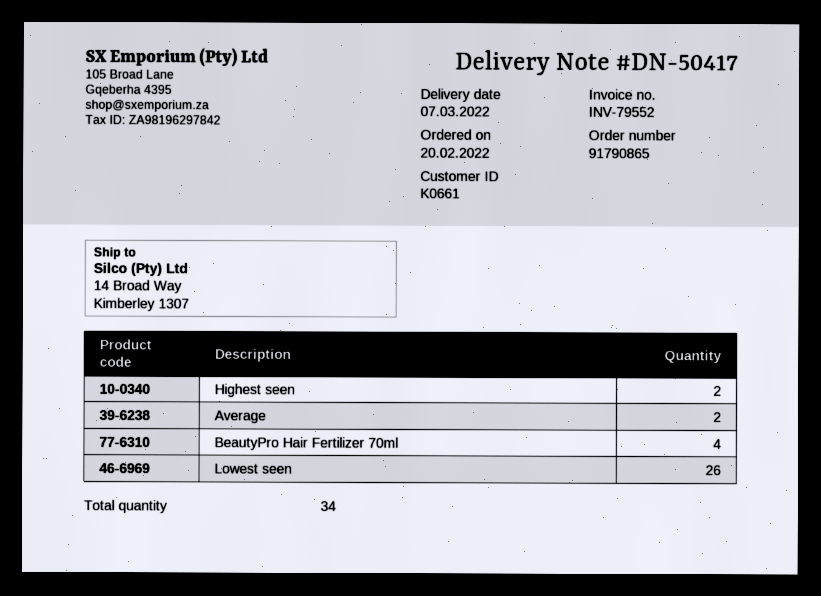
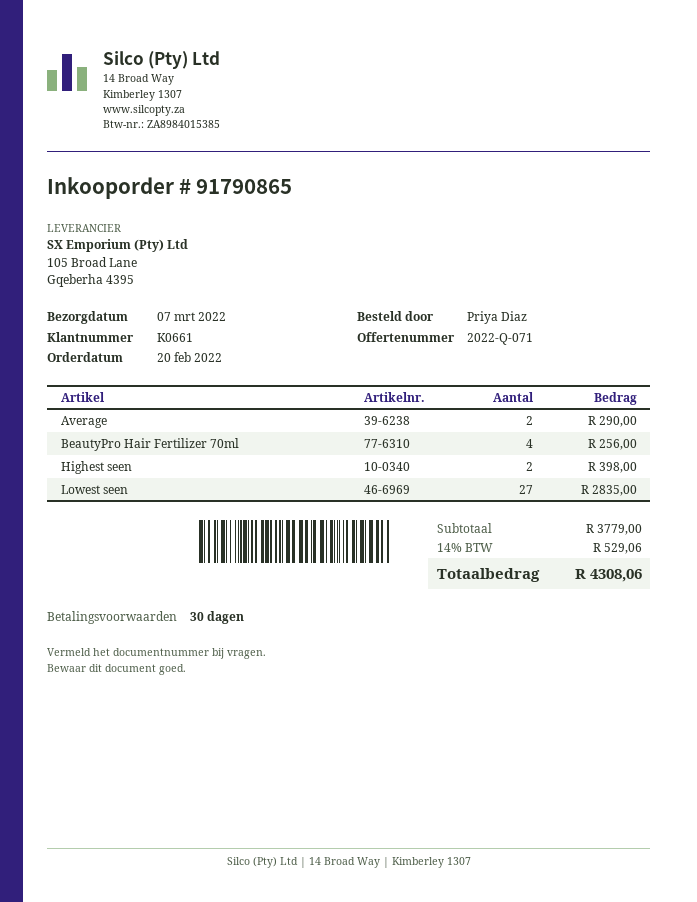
Lowest seen: 26 -> 27

